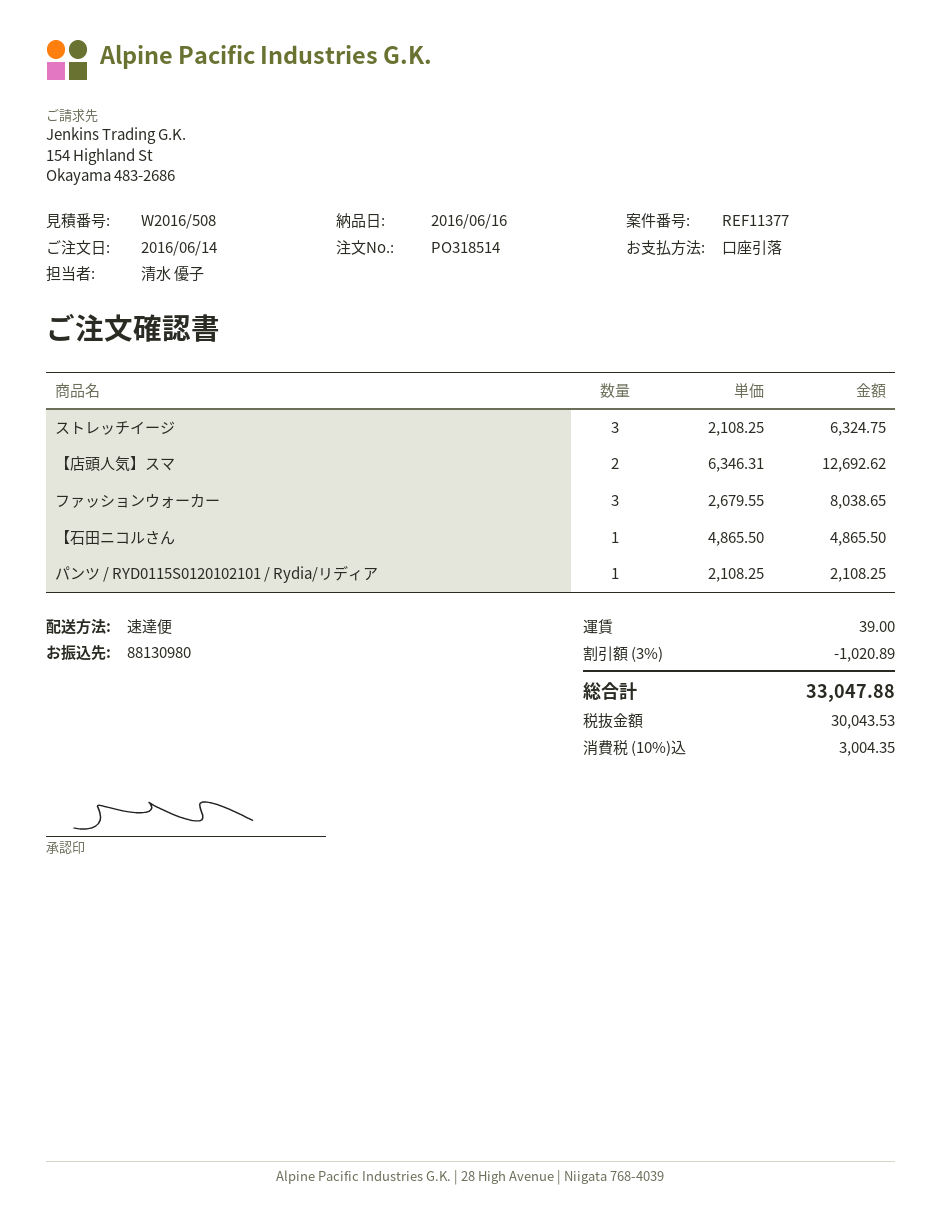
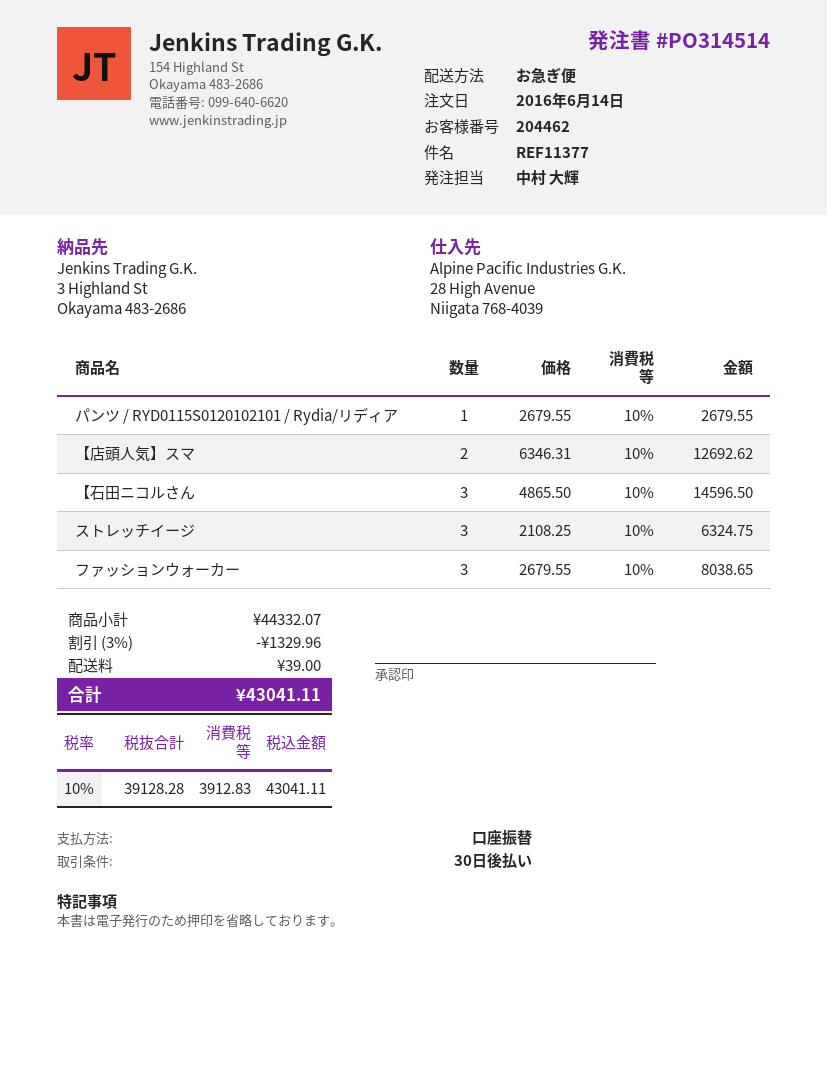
order number: PO318514 -> PO314514
【石田ニコルさん: 1 x 4865.50 = 4865.50 -> 3 x 4865.50 = 14596.50
パンツ / RYD0115S0120102101 / Rydia/リディア: 1 x 2108.25 = 2108.25 -> 1 x 2679.55 = 2679.55
discount: 3% = 1020.89 -> 3% = 1329.96
net: 30043.53 -> 39128.28
tax: 10% = 3004.35 -> 10% = 3912.83
total: 33047.88 -> 43041.11

